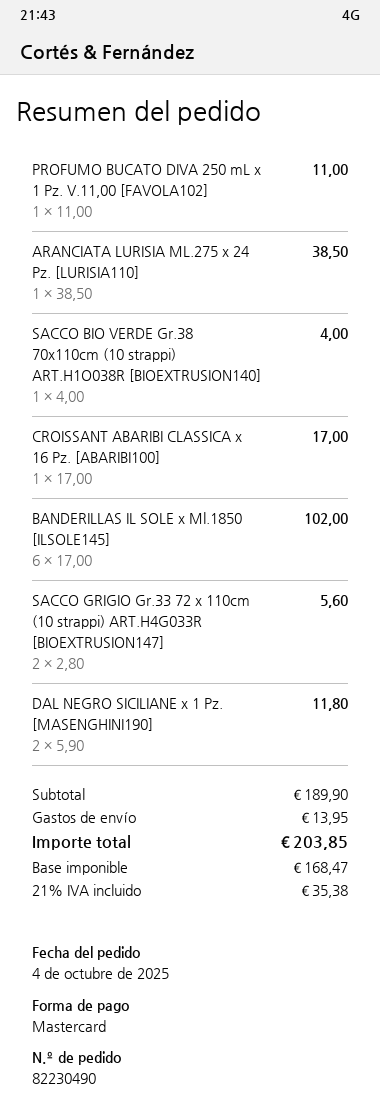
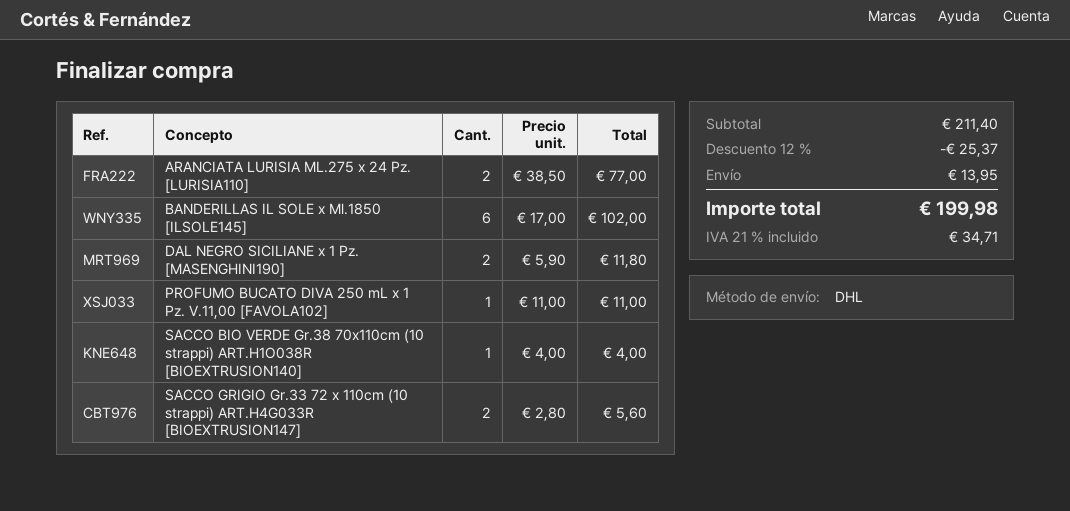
ARANCIATA LURISIA ML.275 x 24 Pz. [LURISIA110]: 1 x 38.50 = 38.50 -> 2 x 38.50 = 77.00
CROISSANT ABARIBI CLASSICA x 16 Pz. [ABARIBI100]: 1 x 17.00 = 17.00 -> none
subtotal: 189.90 -> 211.40
discount: none -> 12% = 25.37
tax: 21% = 35.38 -> 21% = 34.71
total: 203.85 -> 199.98

